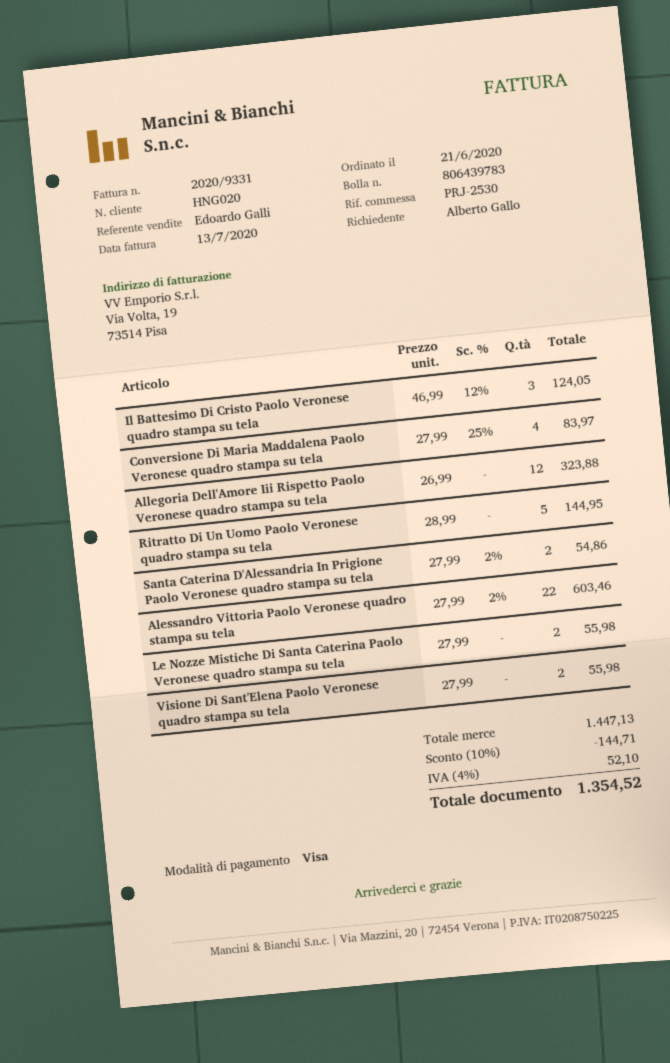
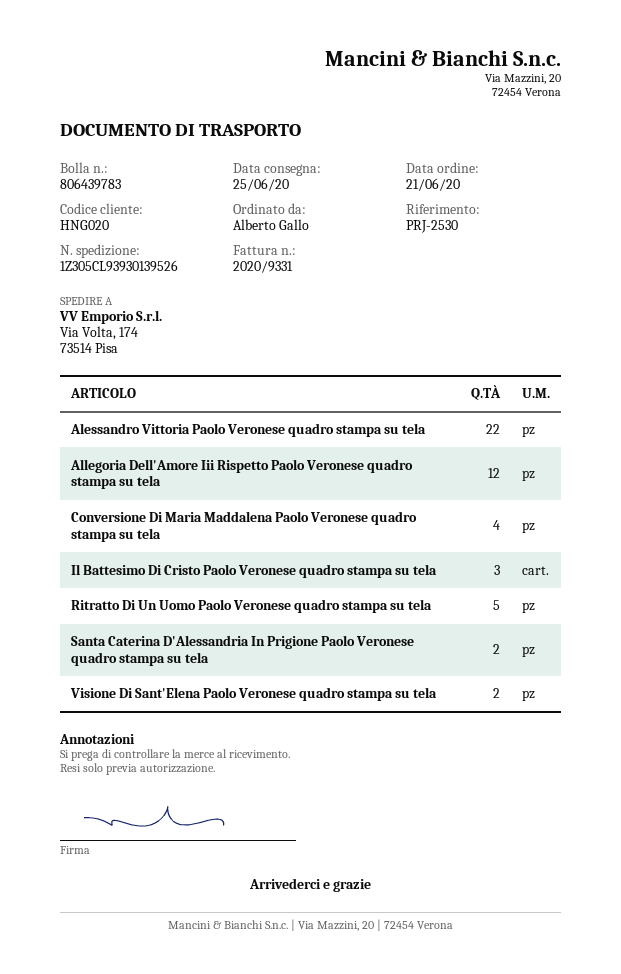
Le Nozze Mistiche Di Santa Caterina Paolo Veronese quadro stampa su tela: 2 -> none

